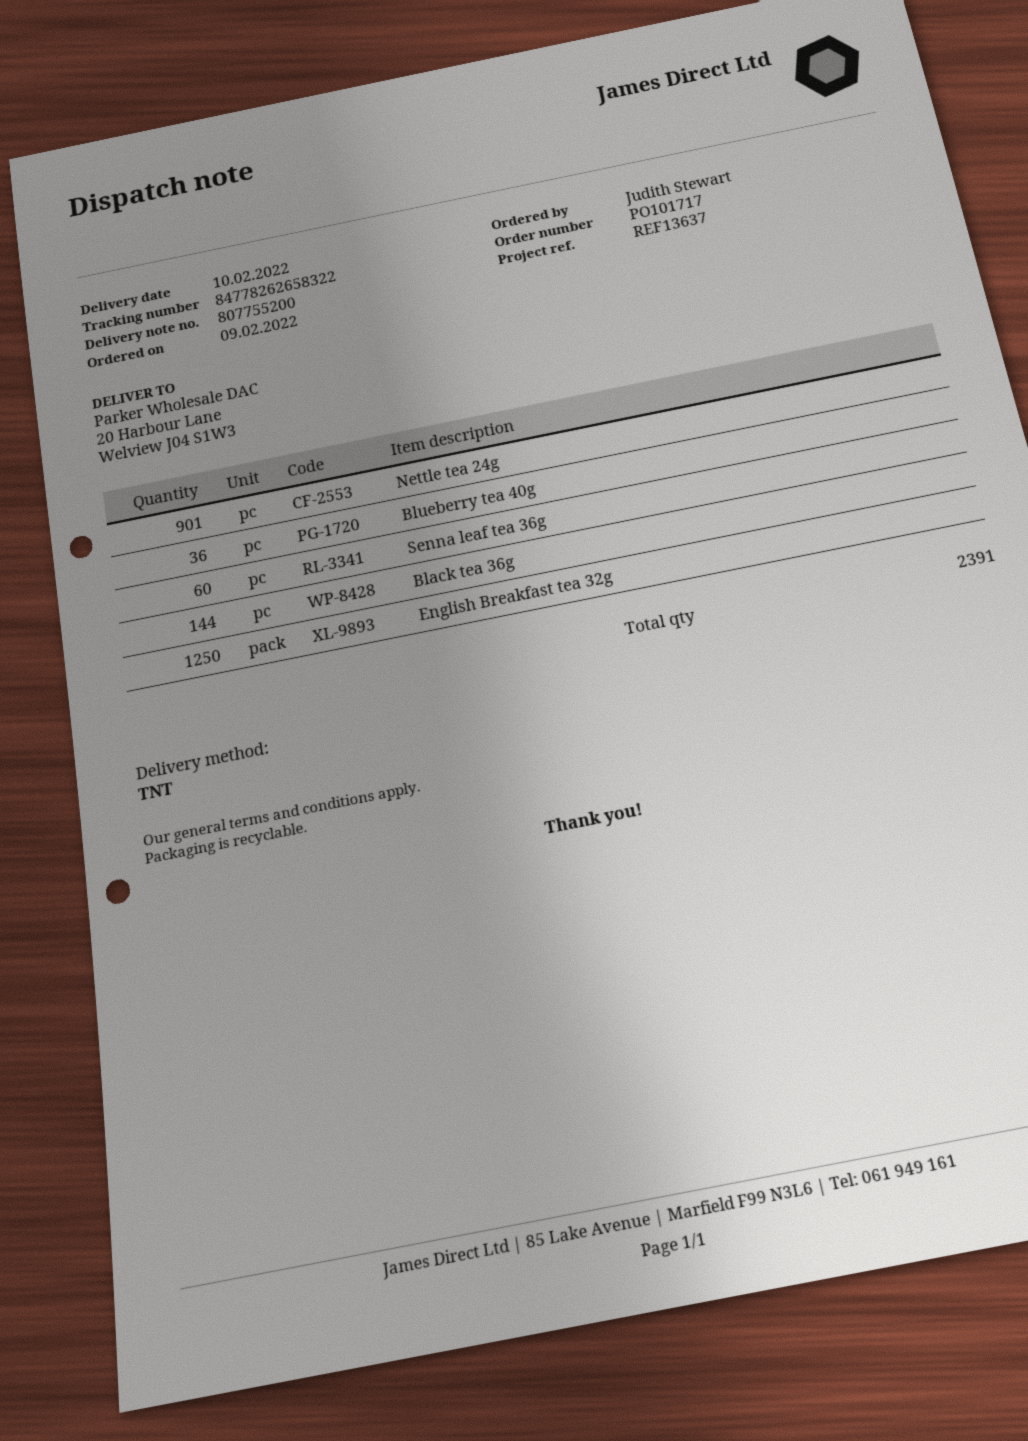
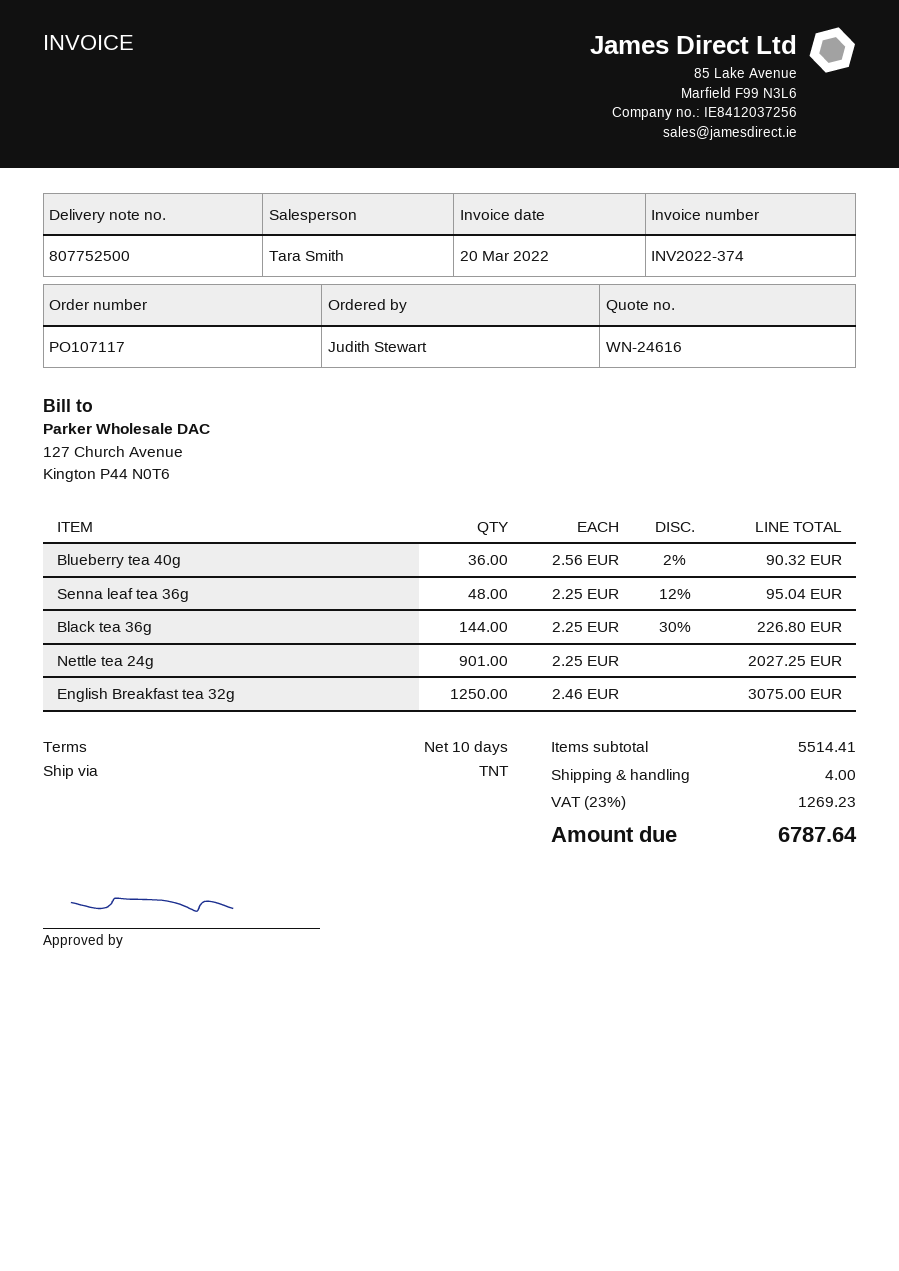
order number: PO101717 -> PO107117
delivery note number: 807755200 -> 807752500
Senna leaf tea 36g: 60 -> 48

